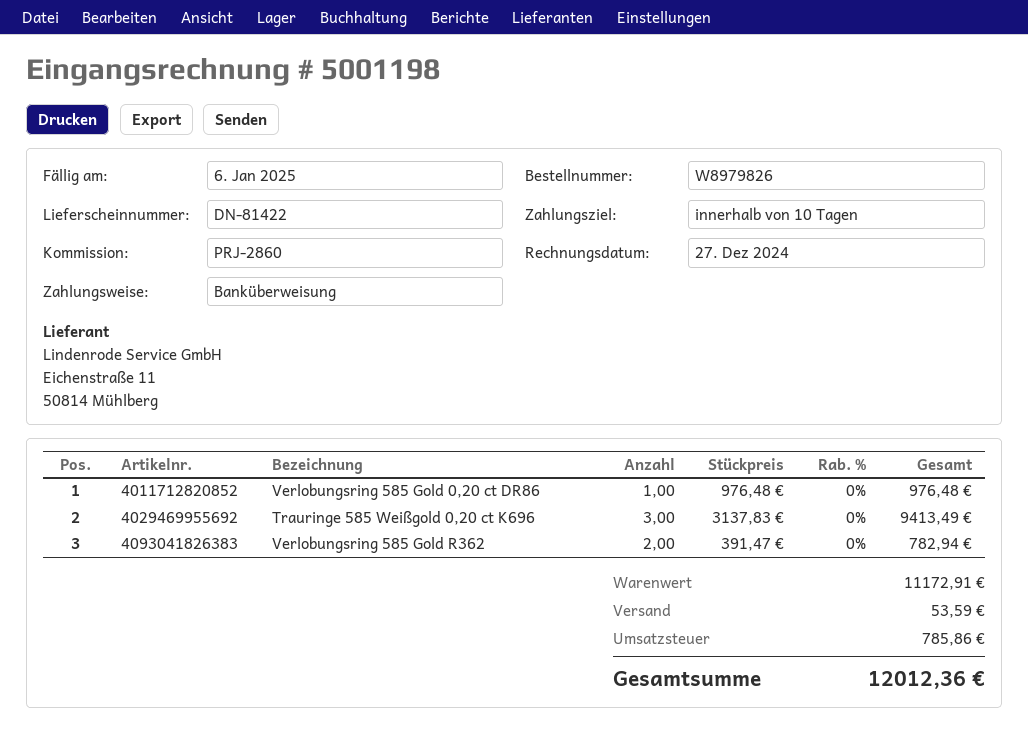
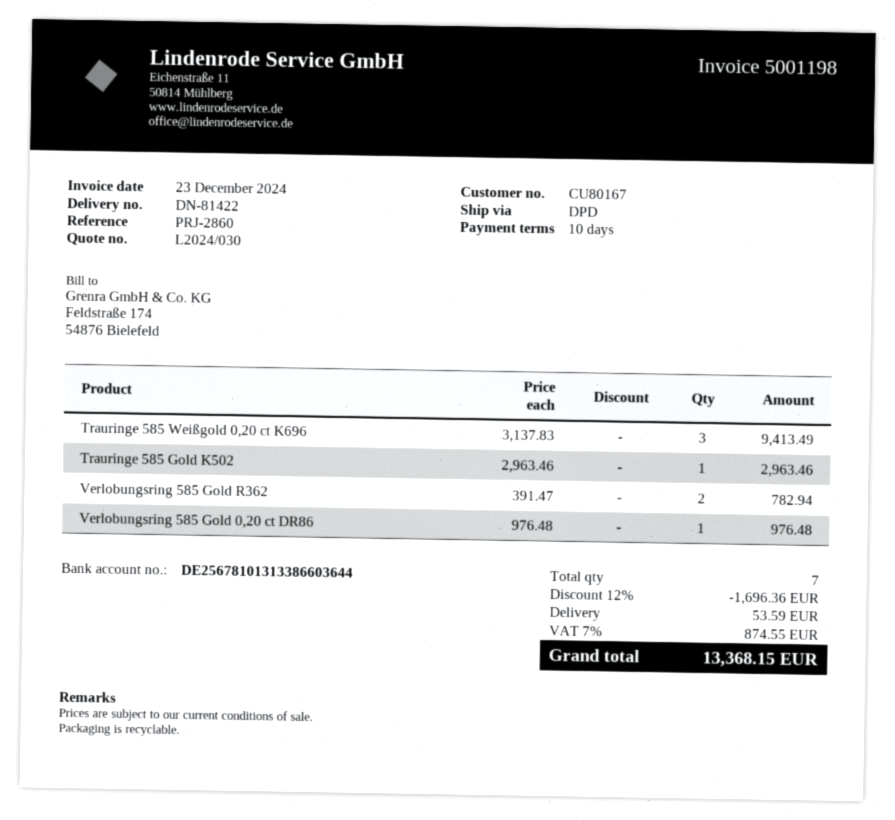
invoice date: 2024-12-27 -> 2024-12-23
Trauringe 585 Gold K502: none -> 1 x 2963.46 = 2963.46
discount: none -> 12% = 1696.36
tax: 785.86 -> 874.55
total: 12012.36 -> 13368.15

